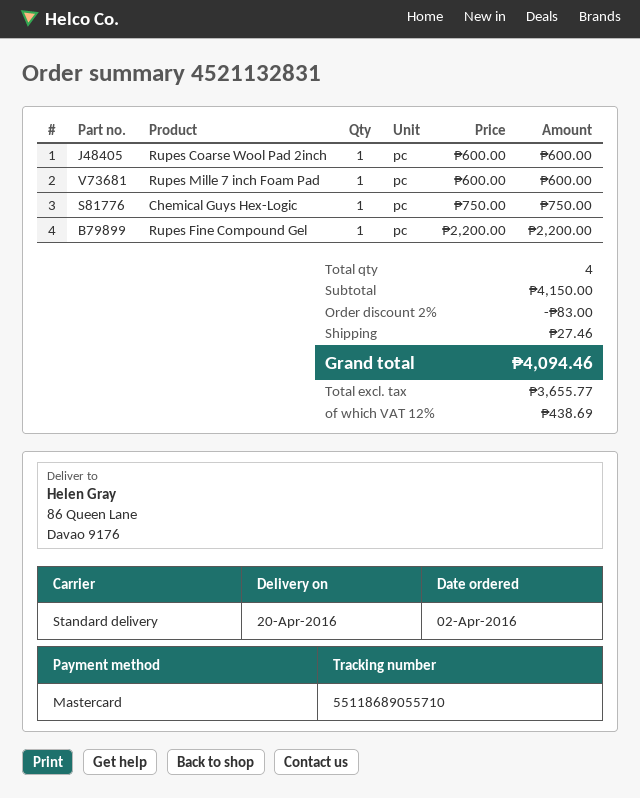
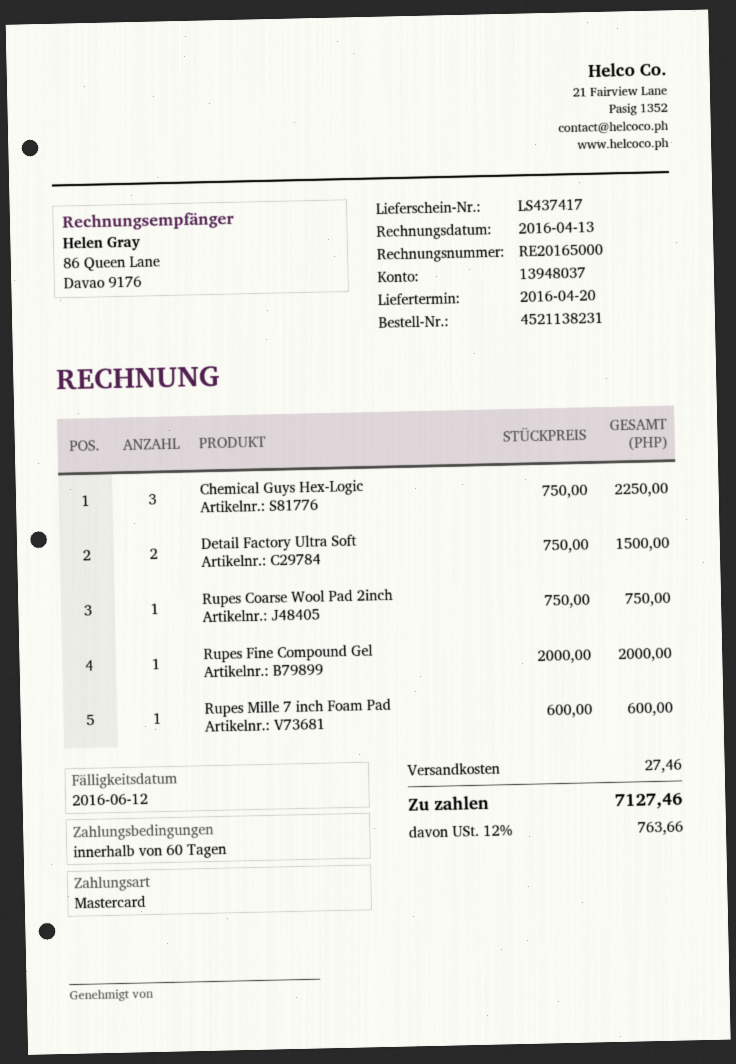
order number: 4521132831 -> 4521138231
Rupes Coarse Wool Pad 2inch: 1 x 600.00 = 600.00 -> 1 x 750.00 = 750.00
Chemical Guys Hex-Logic: 1 x 750.00 = 750.00 -> 3 x 750.00 = 2250.00
Rupes Fine Compound Gel: 1 x 2200.00 = 2200.00 -> 1 x 2000.00 = 2000.00
Detail Factory Ultra Soft: none -> 2 x 750.00 = 1500.00
discount: 2% = 83.00 -> none
tax: 12% = 438.69 -> 12% = 763.66
total: 4094.46 -> 7127.46

